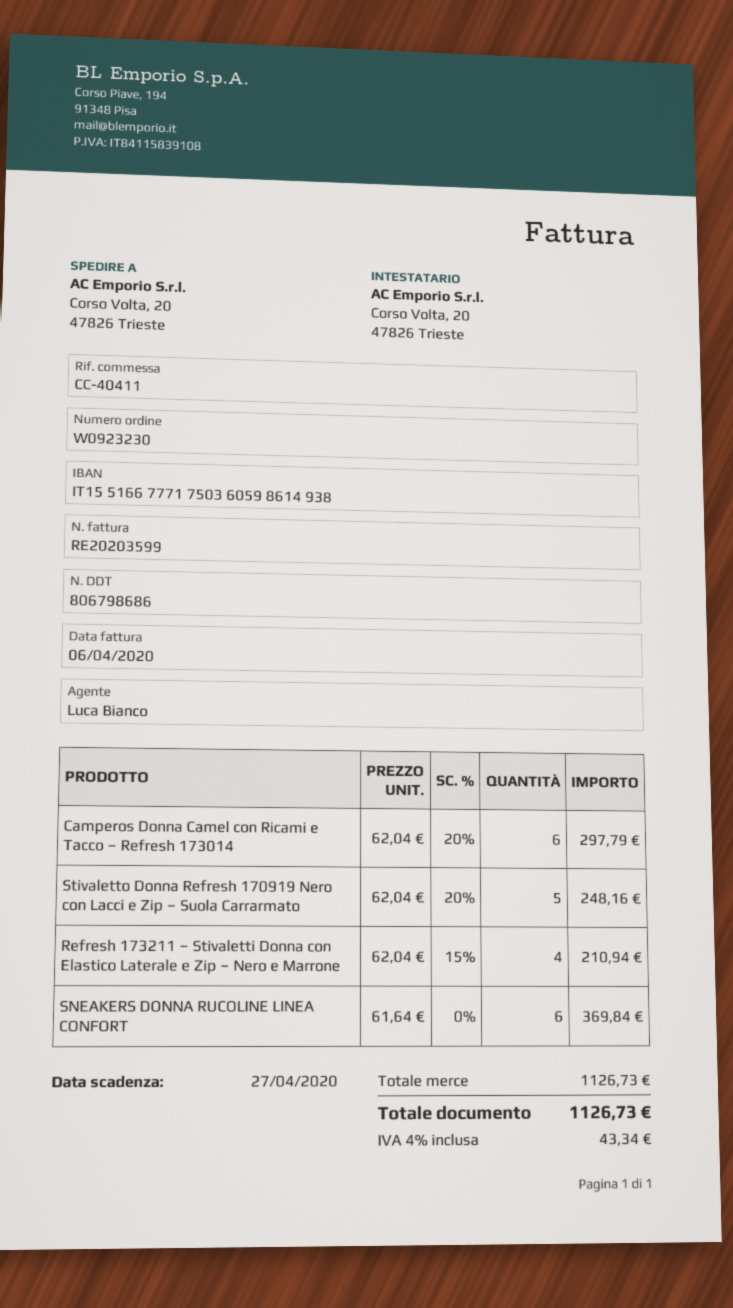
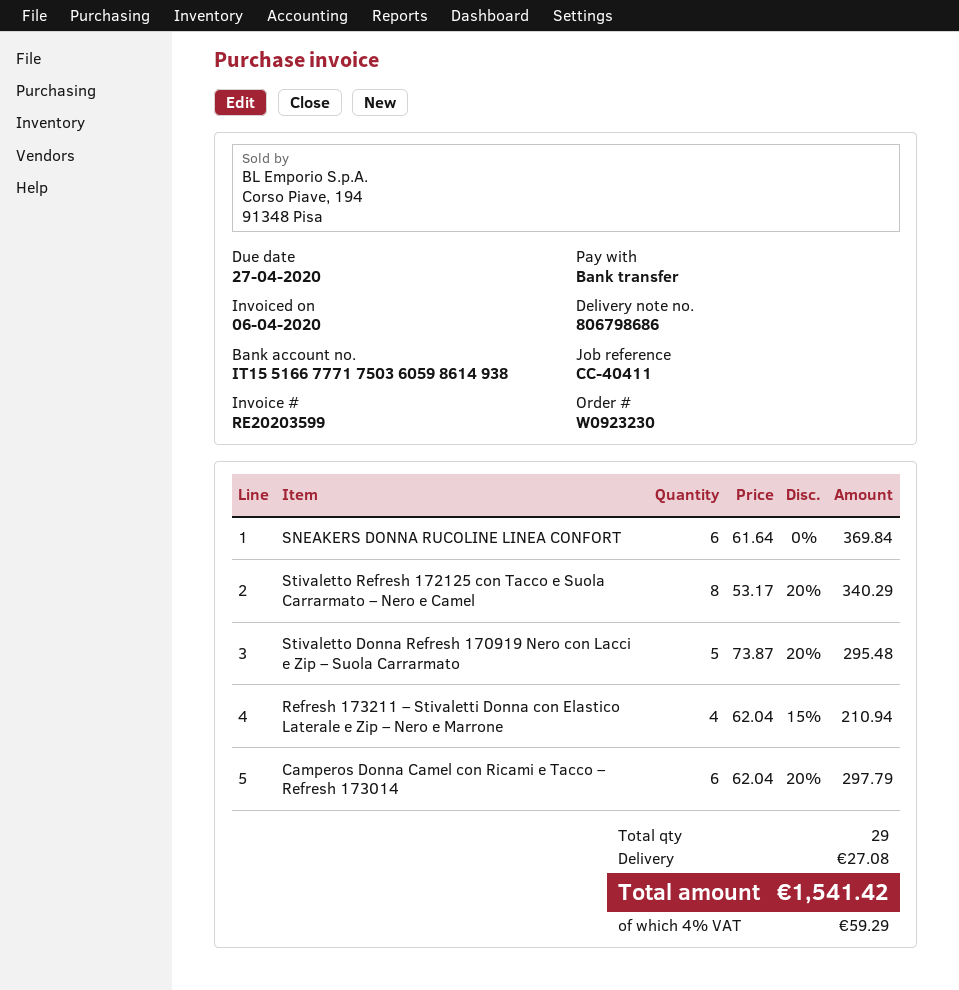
Stivaletto Donna Refresh 170919 Nero con Lacci e Zip – Suola Carrarmato: 5 x 62.04 - 20% = 248.16 -> 5 x 73.87 - 20% = 295.48
Stivaletto Refresh 172125 con Tacco e Suola Carrarmato – Nero e Camel: none -> 8 x 53.17 - 20% = 340.29
shipping: none -> 27.08
tax: 4% = 43.34 -> 4% = 59.29
total: 1126.73 -> 1541.42

